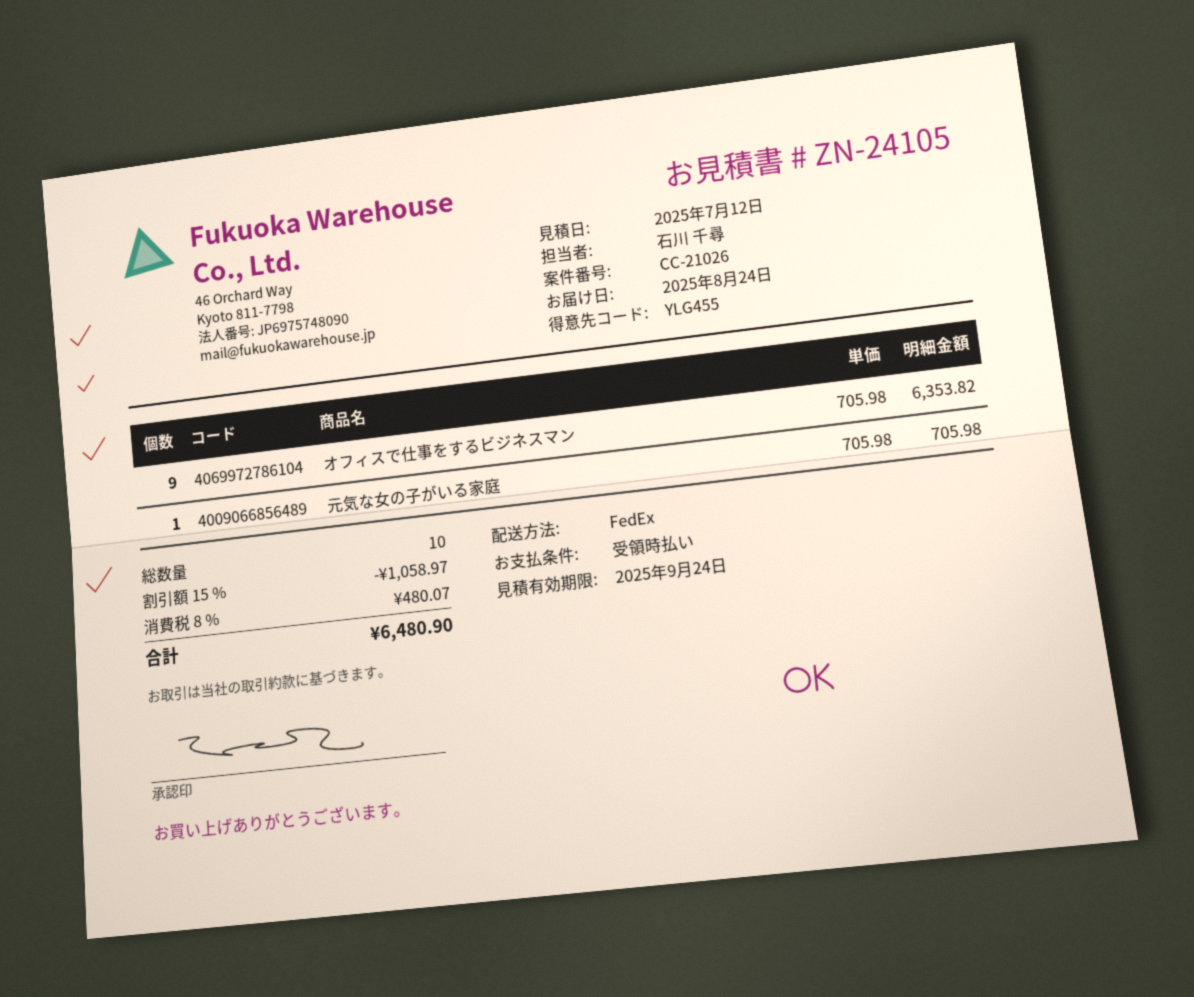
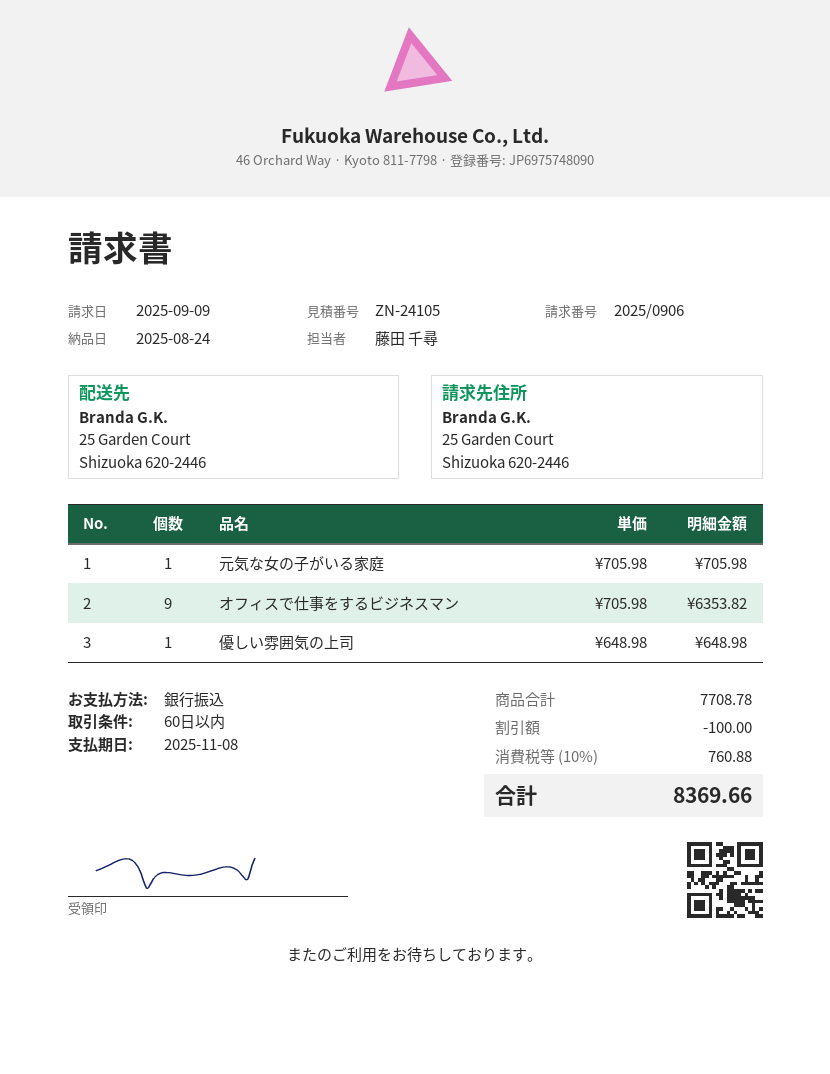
payment terms: on receipt -> 60 days
sales rep: 石川 千尋 -> 藤田 千尋
優しい雰囲気の上司: none -> 1 x 648.98 = 648.98
discount: 1058.97 -> 100.00
tax: 8% = 480.07 -> 10% = 760.88
total: 6480.90 -> 8369.66

